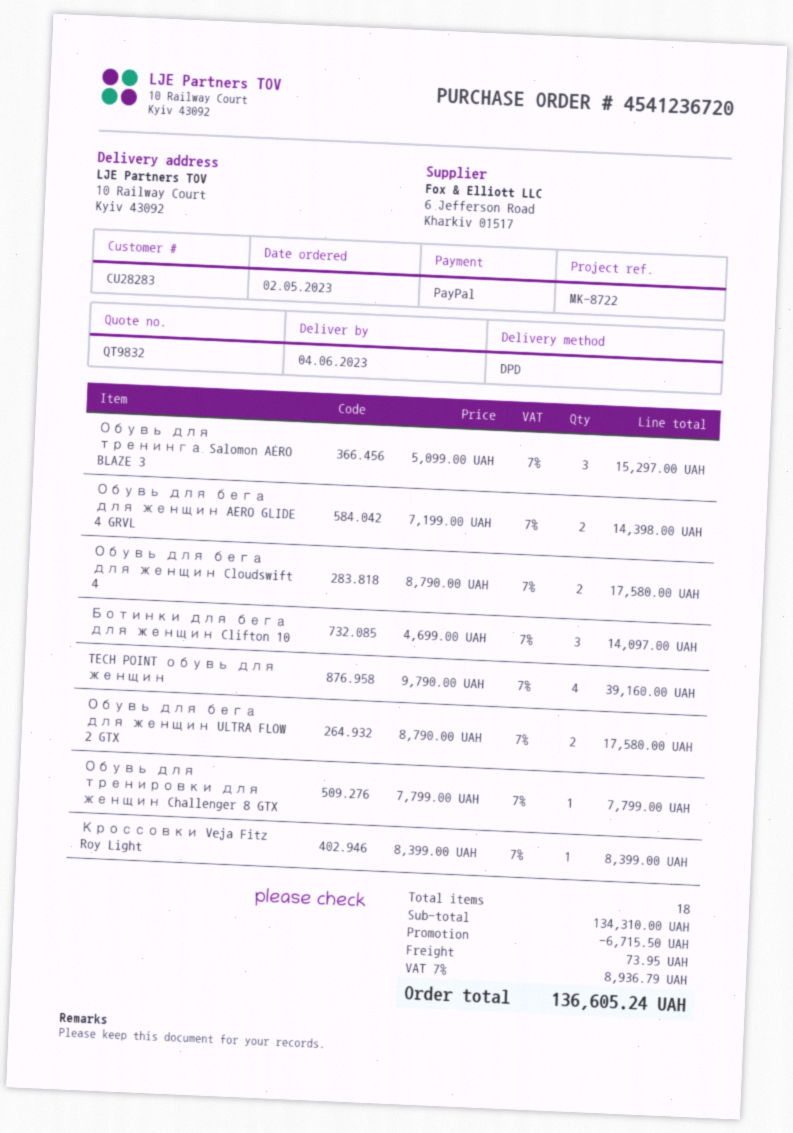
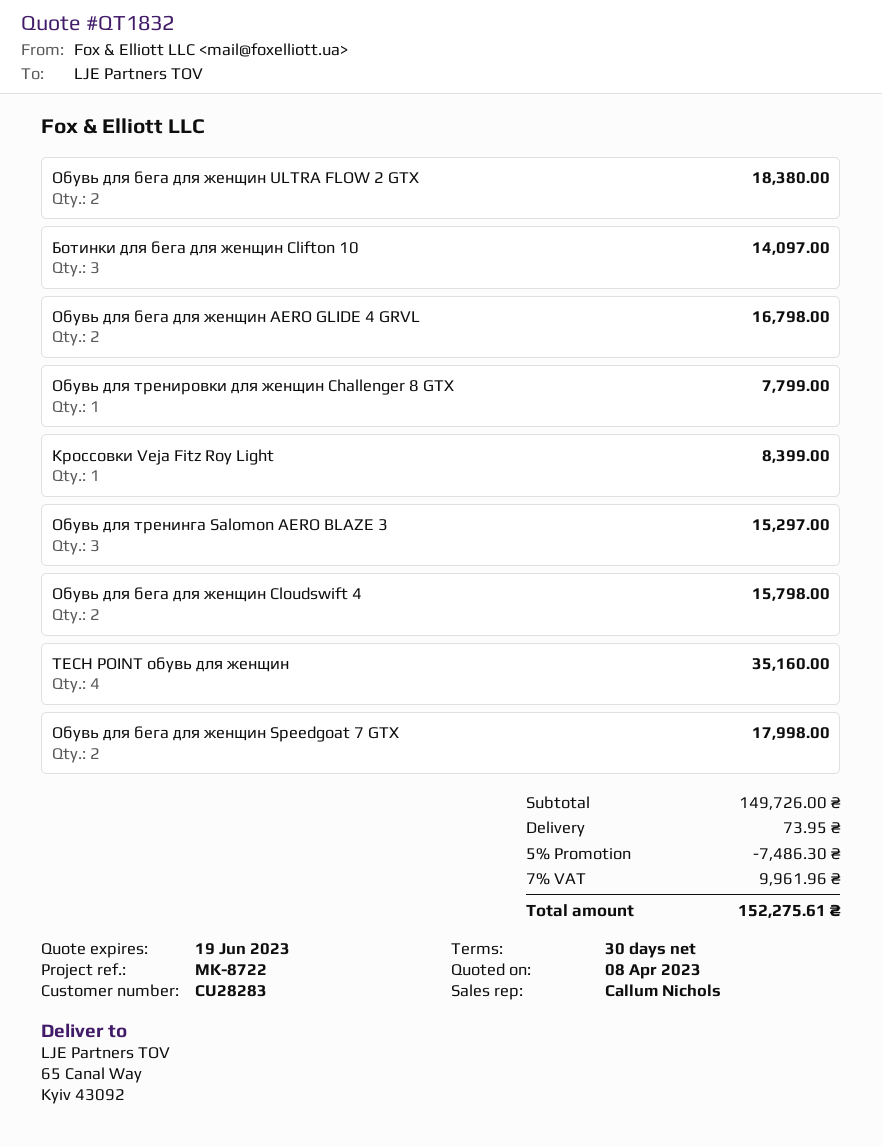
quote number: QT9832 -> QT1832
ship to: 10 Railway Court, Kyiv 43092 -> 65 Canal Way, Kyiv 43092
Обувь для бега для женщин AERO GLIDE 4 GRVL: 2 for 14398.00 -> 2 for 16798.00
Обувь для бега для женщин Cloudswift 4: 2 for 17580.00 -> 2 for 15798.00
TECH POINT обувь для женщин: 4 for 39160.00 -> 4 for 35160.00
Обувь для бега для женщин ULTRA FLOW 2 GTX: 2 for 17580.00 -> 2 for 18380.00
Обувь для бега для женщин Speedgoat 7 GTX: none -> 2 for 17998.00
subtotal: 134310.00 -> 149726.00
discount: 6715.50 -> 7486.30
tax: 7% = 8936.79 -> 7% = 9961.96
total: 136605.24 -> 152275.61

